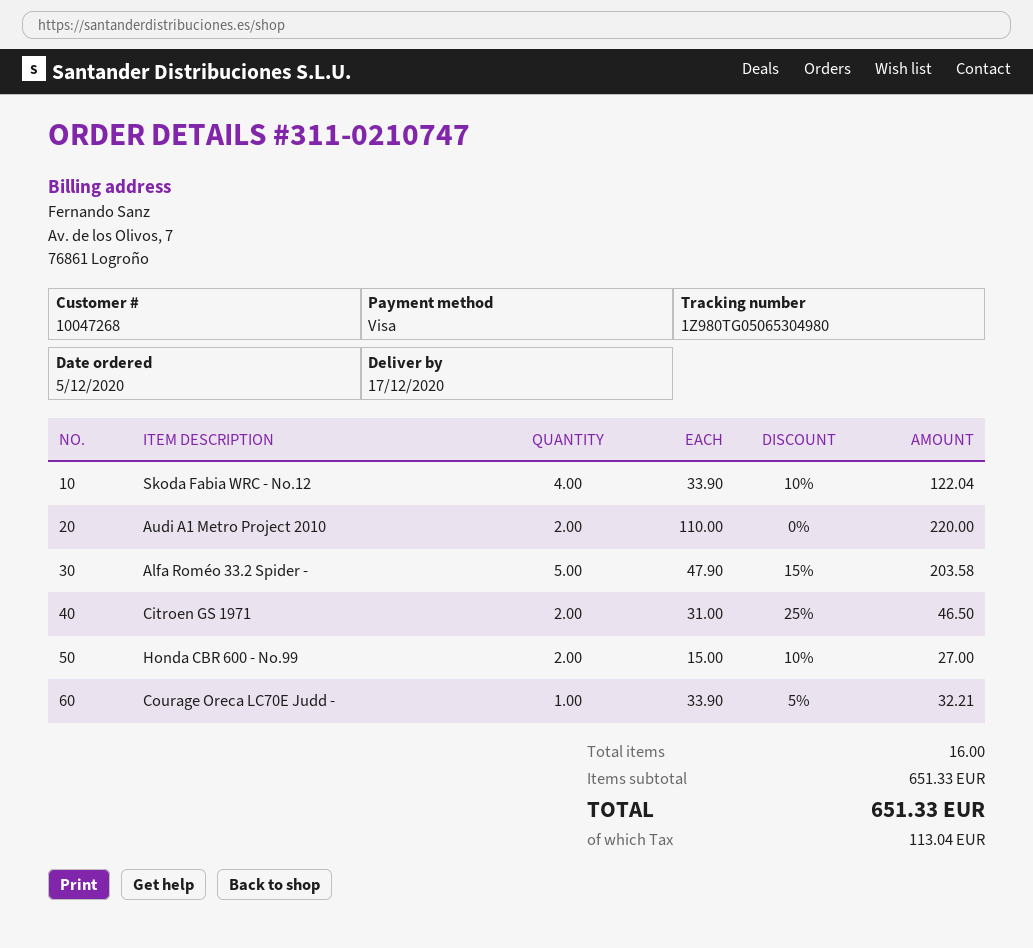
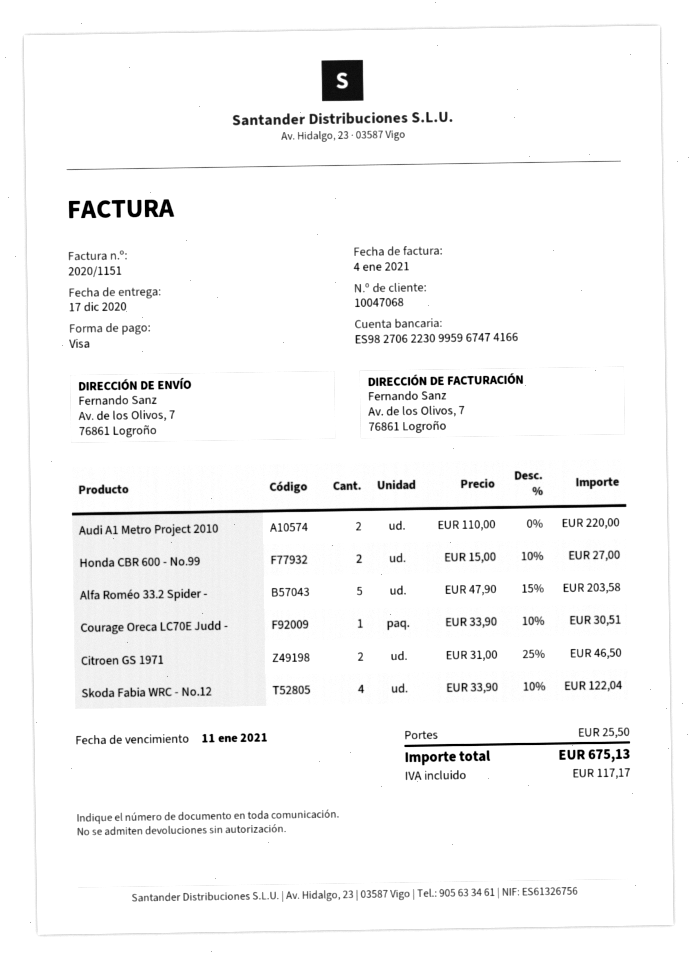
customer number: 10047268 -> 10047068
Courage Oreca LC70E Judd -: 1 x 33.90 - 5% = 32.21 -> 1 x 33.90 - 10% = 30.51
shipping: none -> 25.50
tax: 113.04 -> 117.17
total: 651.33 -> 675.13

